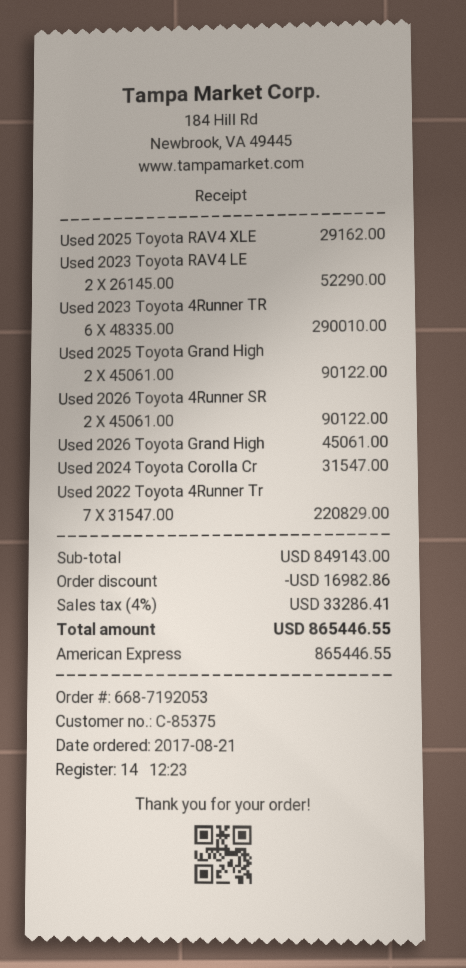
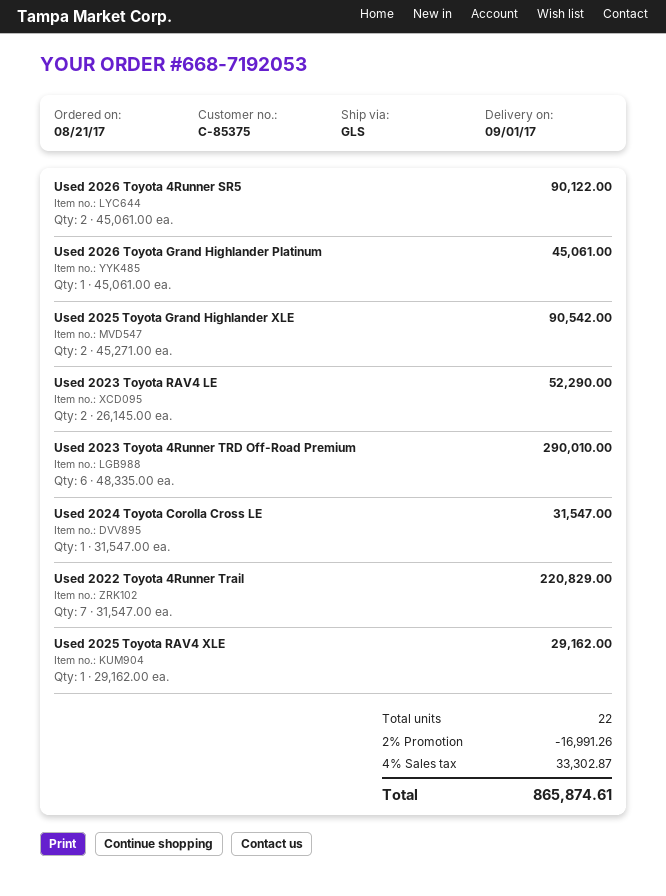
Used 2025 Toyota Grand High: 2 x 45061.00 = 90122.00 -> 2 x 45271.00 = 90542.00
discount: 16982.86 -> 16991.26
tax: 4% = 33286.41 -> 4% = 33302.87
total: 865446.55 -> 865874.61

